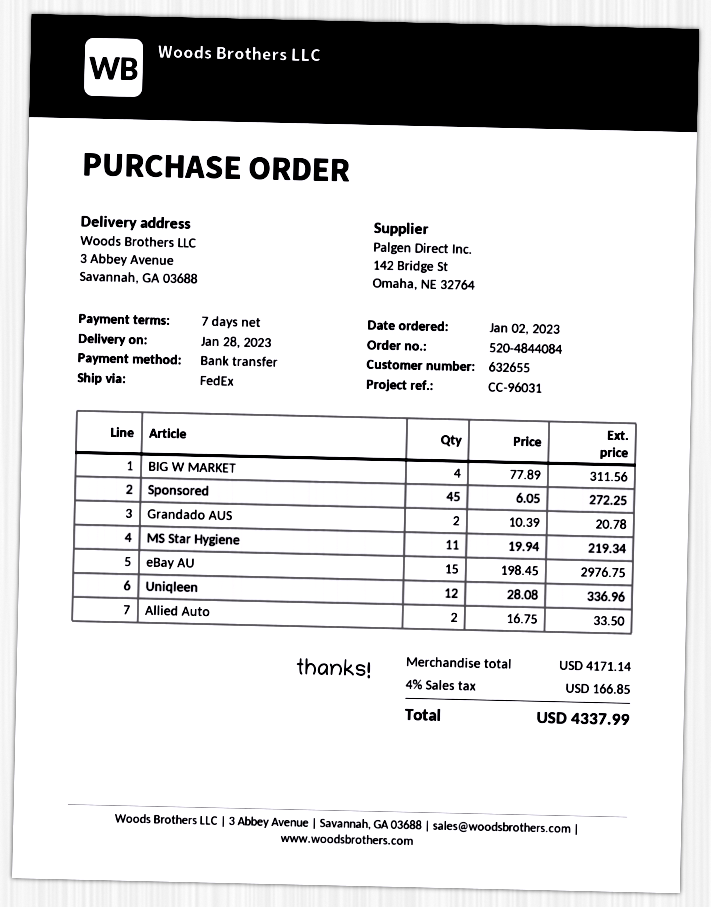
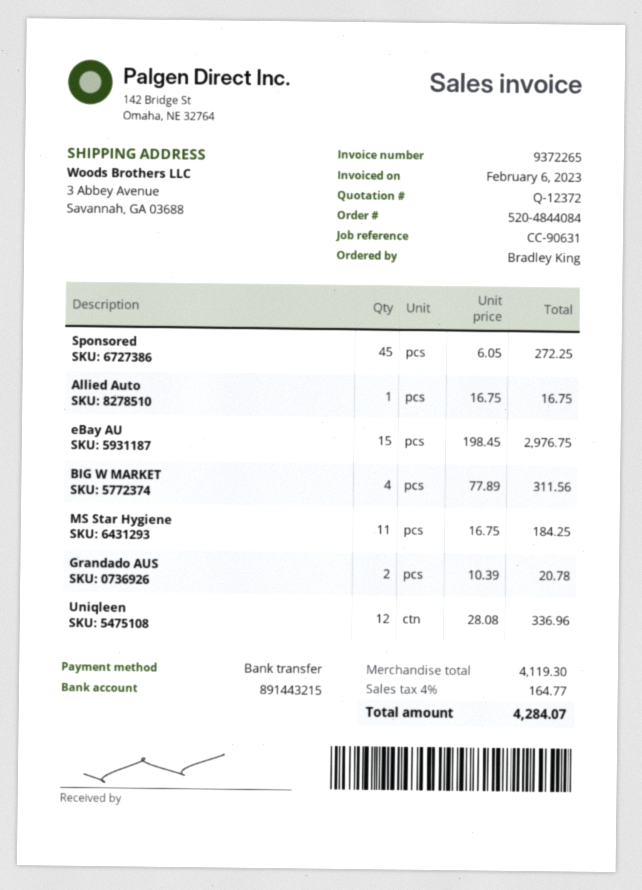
reference: CC-96031 -> CC-90631
MS Star Hygiene: 11 x 19.94 = 219.34 -> 11 x 16.75 = 184.25
Allied Auto: 2 x 16.75 = 33.50 -> 1 x 16.75 = 16.75
subtotal: 4171.14 -> 4119.30
tax: 4% = 166.85 -> 4% = 164.77
total: 4337.99 -> 4284.07

